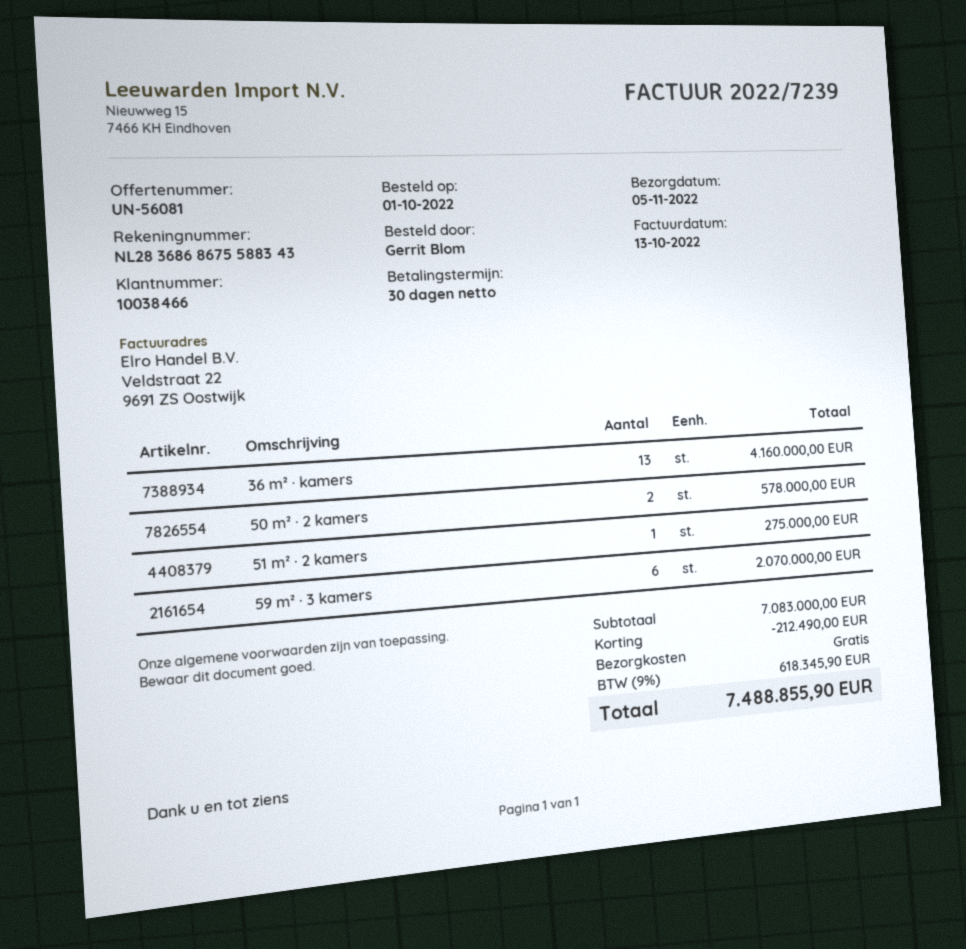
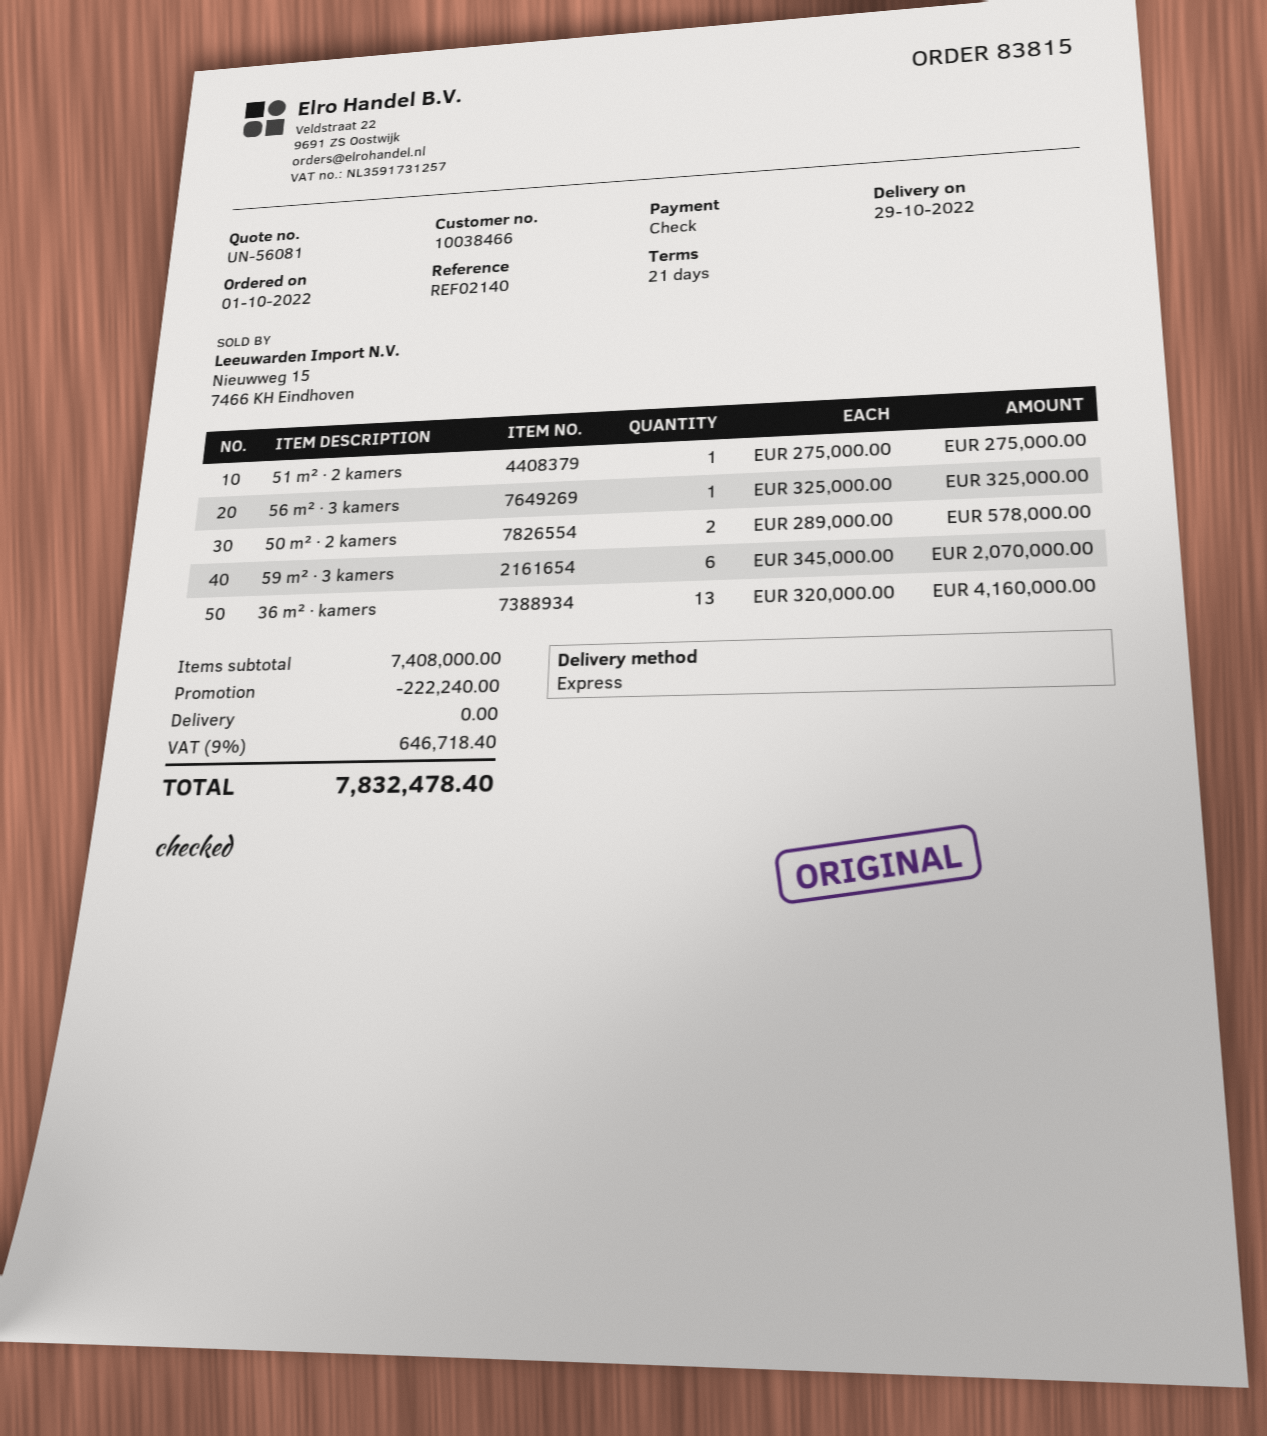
delivery date: 2022-11-05 -> 2022-10-29
payment terms: 30 days -> 21 days
56 m² · 3 kamers: none -> 1 for 325000.00
subtotal: 7083000.00 -> 7408000.00
discount: 212490.00 -> 222240.00
tax: 9% = 618345.90 -> 9% = 646718.40
total: 7488855.90 -> 7832478.40

